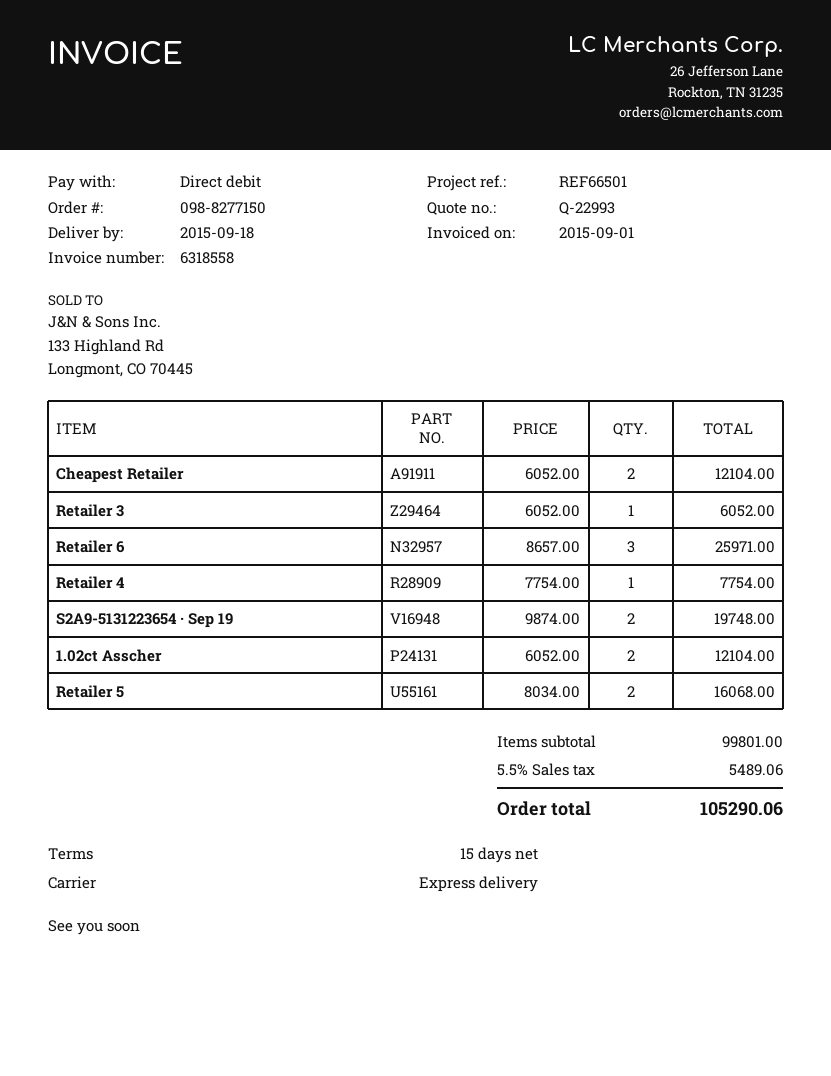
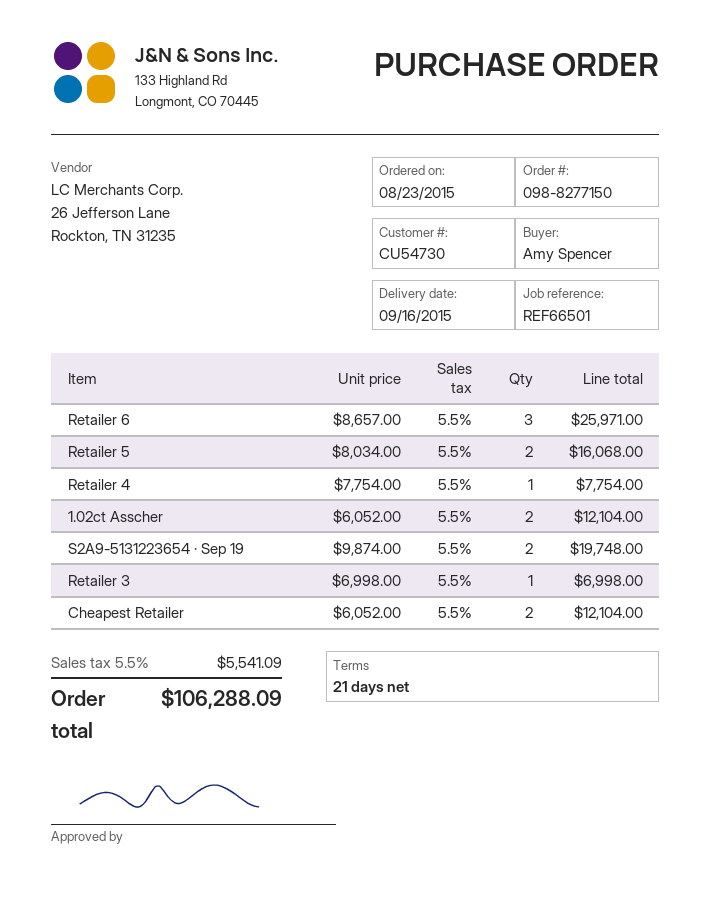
delivery date: 2015-09-18 -> 2015-09-16
payment terms: 15 days -> 21 days
Retailer 3: 1 x 6052.00 = 6052.00 -> 1 x 6998.00 = 6998.00
tax: 5.5% = 5489.06 -> 5.5% = 5541.09
total: 105290.06 -> 106288.09

